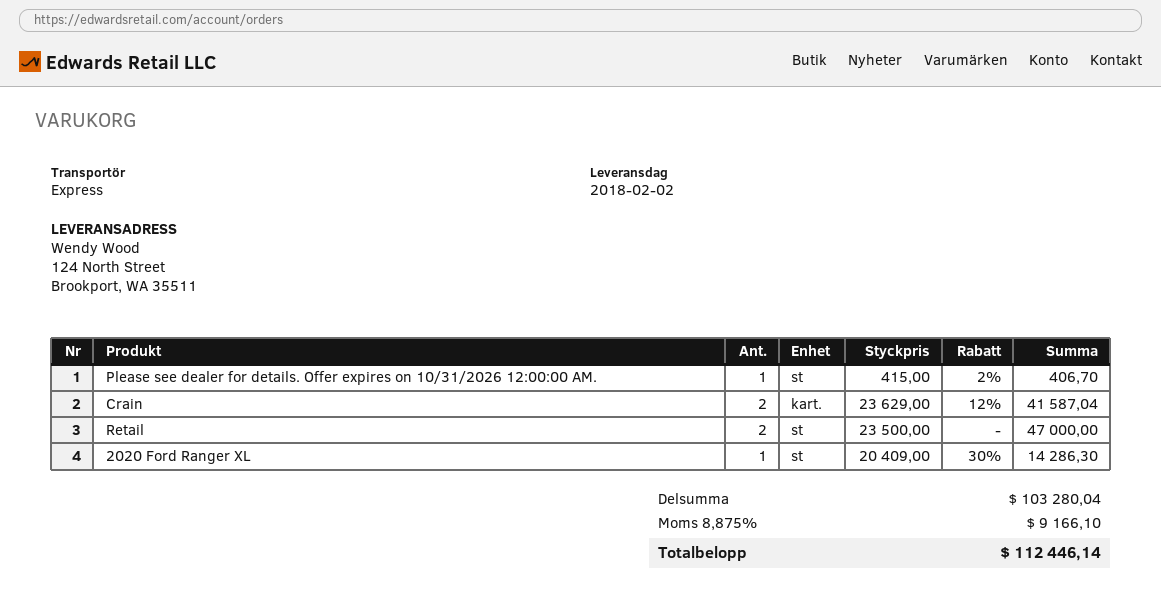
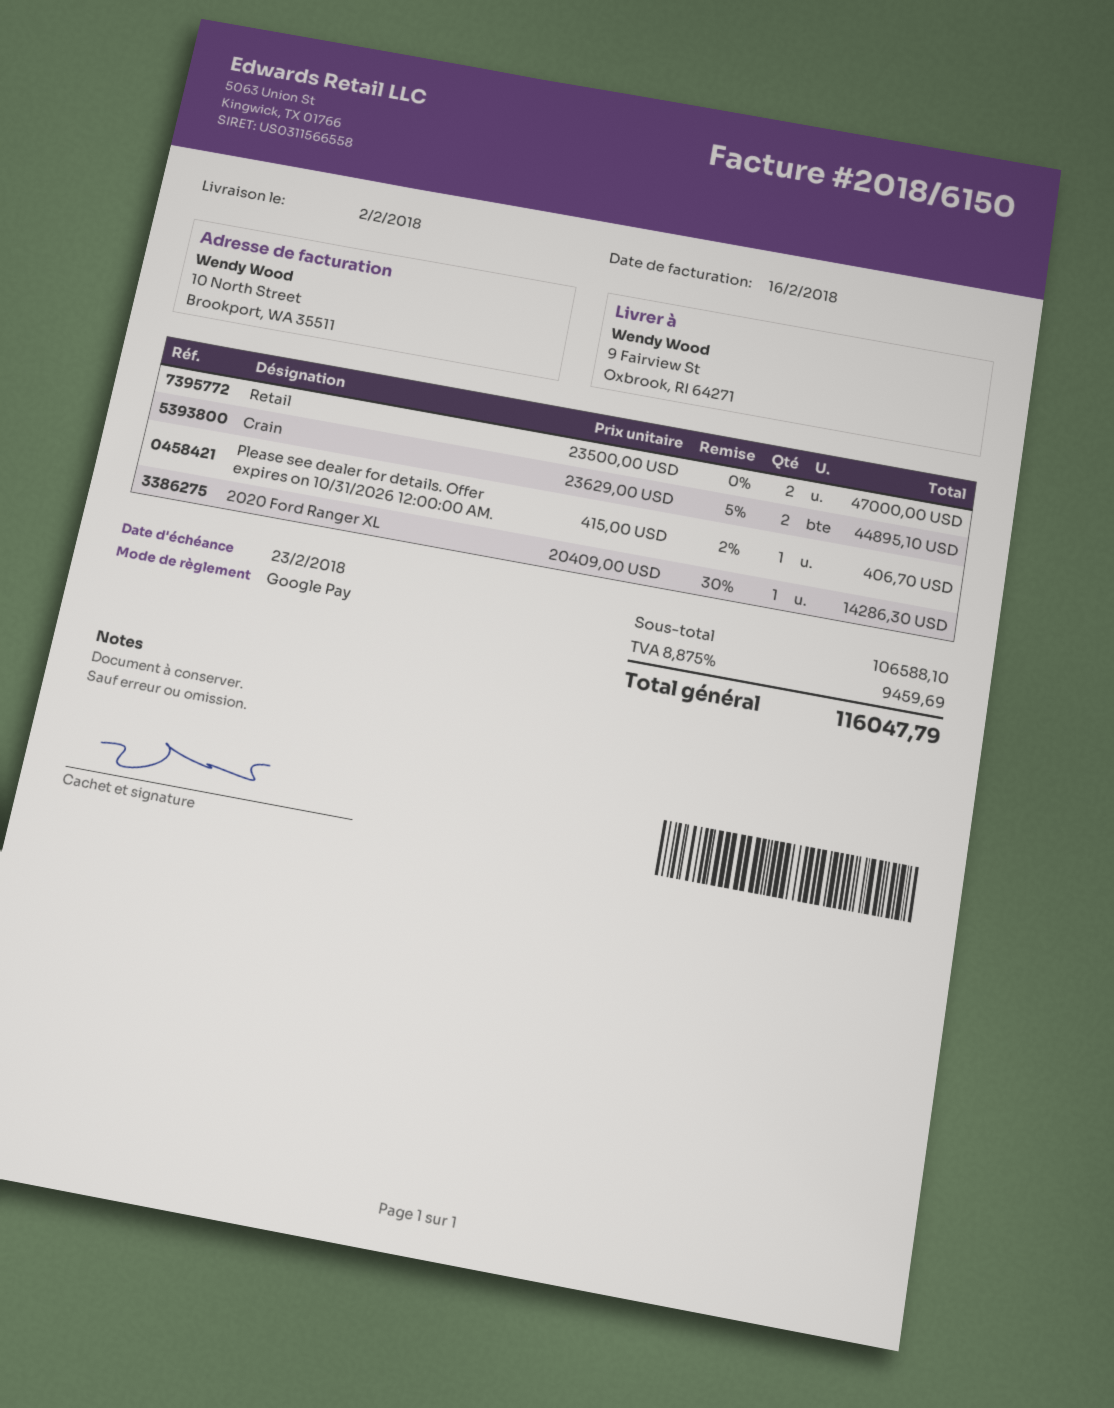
ship to: 124 North Street, Brookport, WA 35511 -> 9 Fairview St, Oxbrook, RI 64271
Crain: 2 x 23629.00 - 12% = 41587.04 -> 2 x 23629.00 - 5% = 44895.10
subtotal: 103280.04 -> 106588.10
tax: 8.875% = 9166.10 -> 8.875% = 9459.69
total: 112446.14 -> 116047.79

